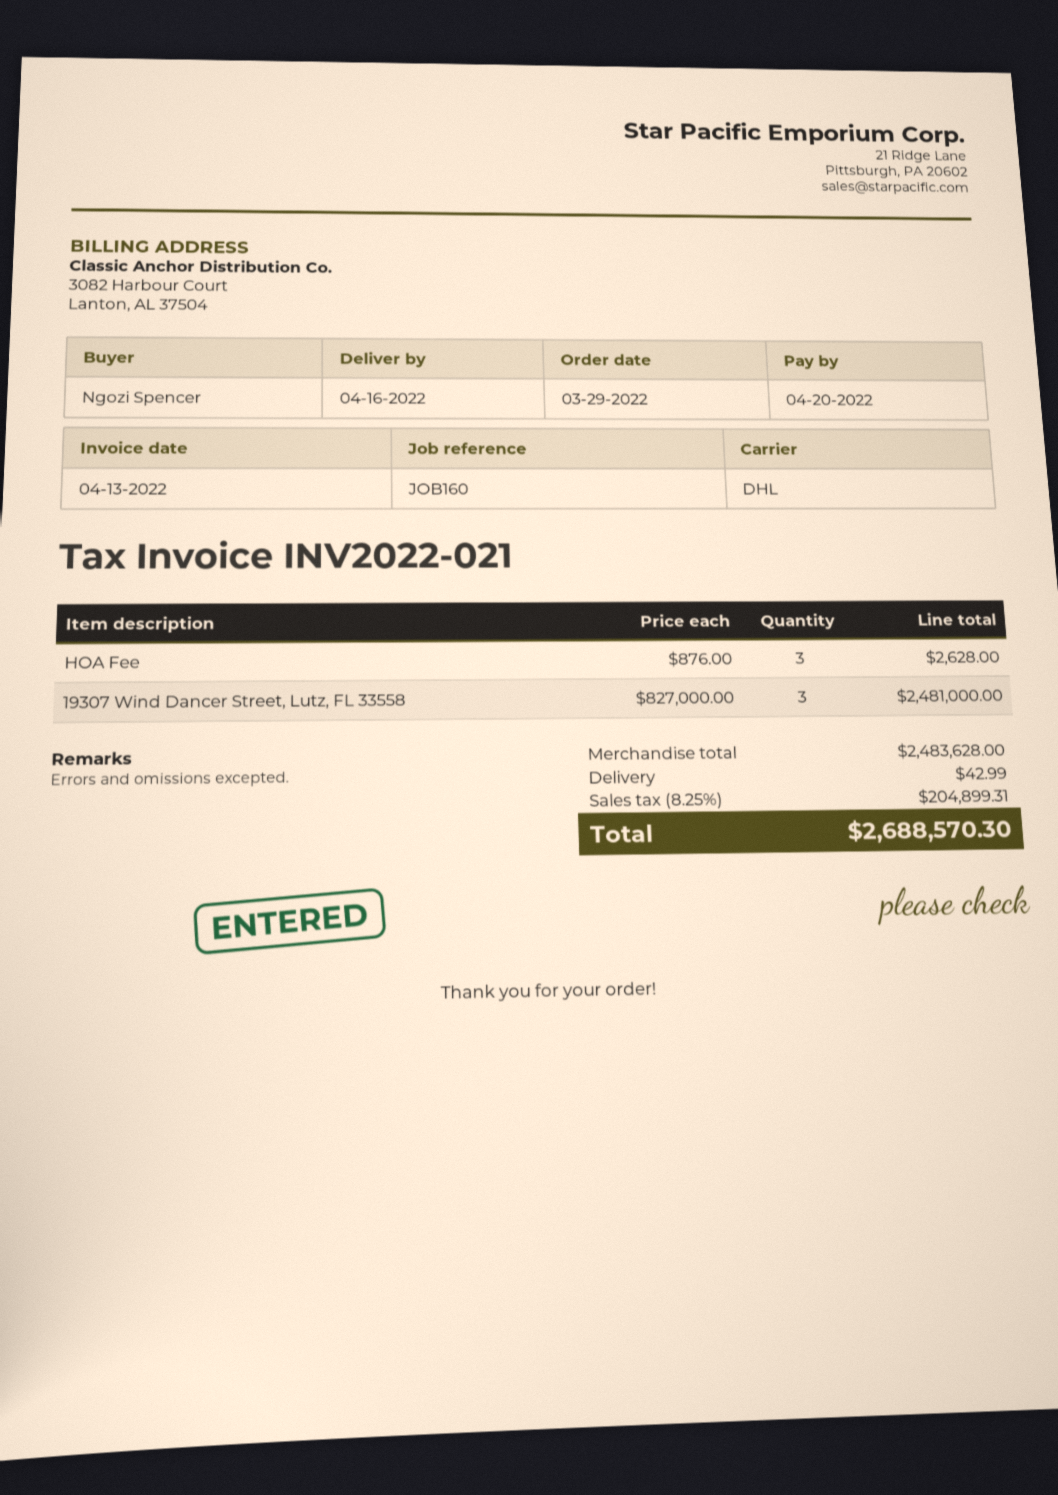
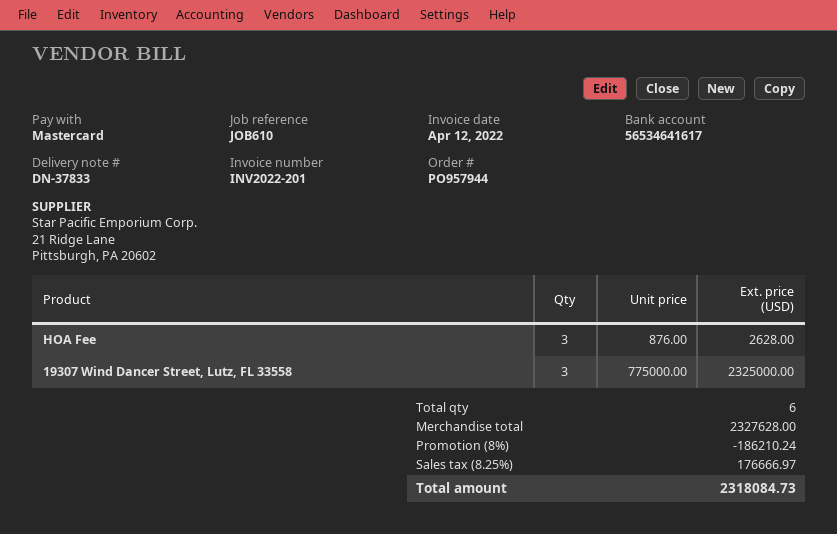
invoice number: INV2022-021 -> INV2022-201
invoice date: 2022-04-13 -> 2022-04-12
reference: JOB160 -> JOB610
19307 Wind Dancer Street, Lutz, FL 33558: 3 x 827000.00 = 2481000.00 -> 3 x 775000.00 = 2325000.00
subtotal: 2483628.00 -> 2327628.00
discount: none -> 8% = 186210.24
shipping: 42.99 -> none
tax: 8.25% = 204899.31 -> 8.25% = 176666.97
total: 2688570.30 -> 2318084.73

